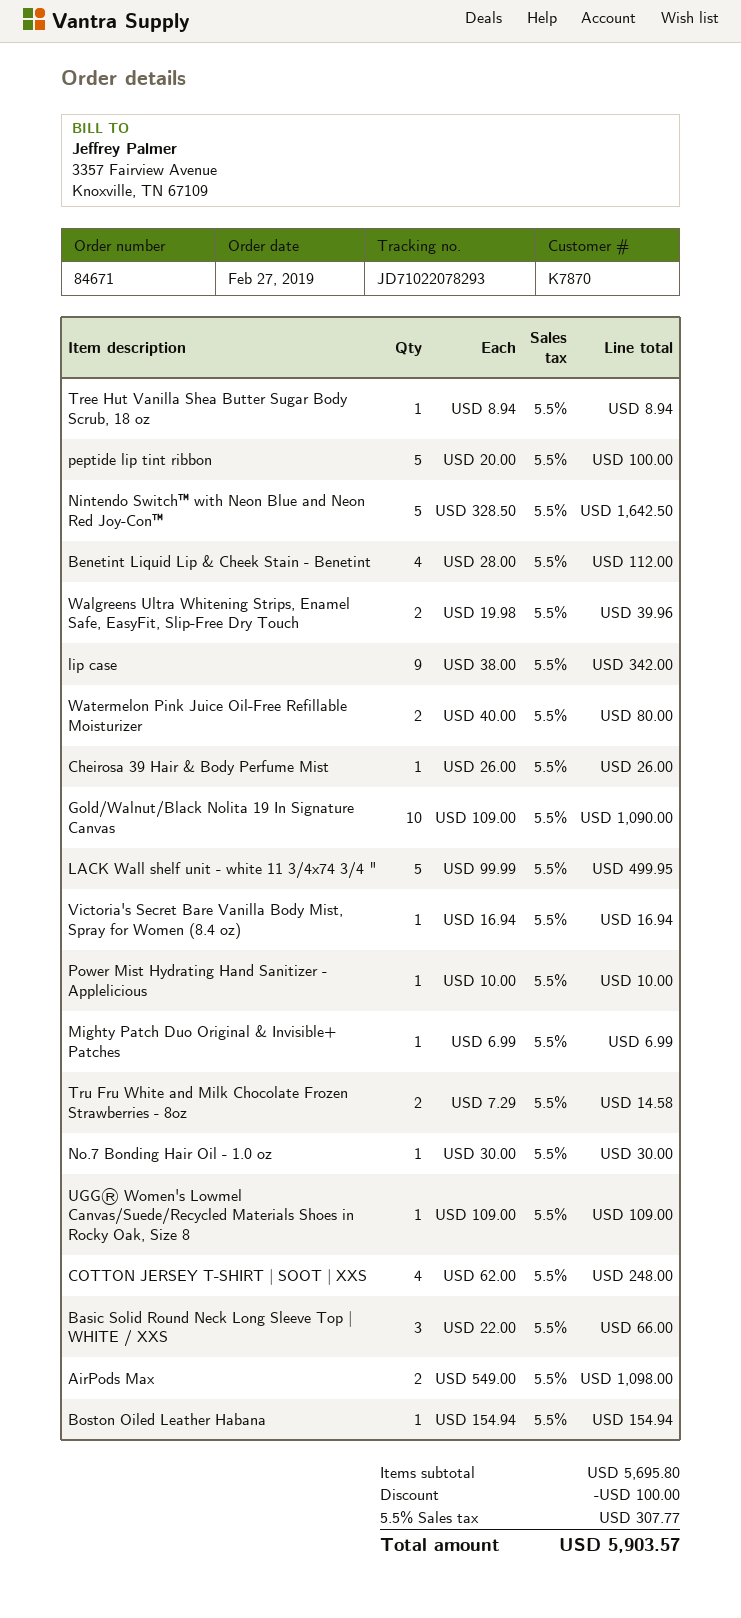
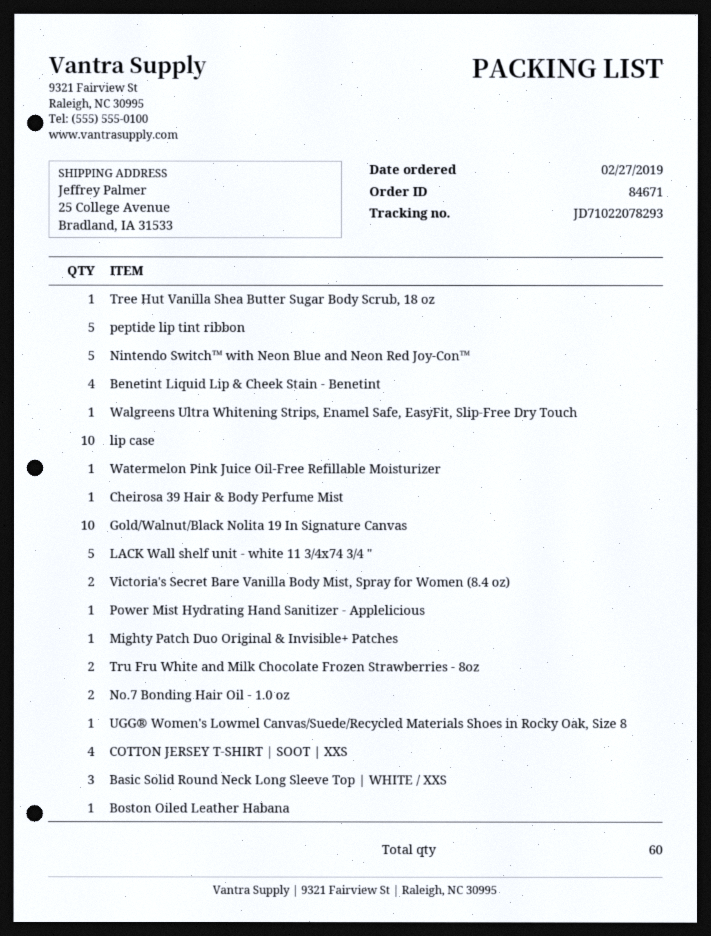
Walgreens Ultra Whitening Strips, Enamel Safe, EasyFit, Slip-Free Dry Touch: 2 -> 1
lip case: 9 -> 10
Watermelon Pink Juice Oil-Free Refillable Moisturizer: 2 -> 1
Victoria's Secret Bare Vanilla Body Mist, Spray for Women (8.4 oz): 1 -> 2
No.7 Bonding Hair Oil - 1.0 oz: 1 -> 2
AirPods Max: 2 -> none

